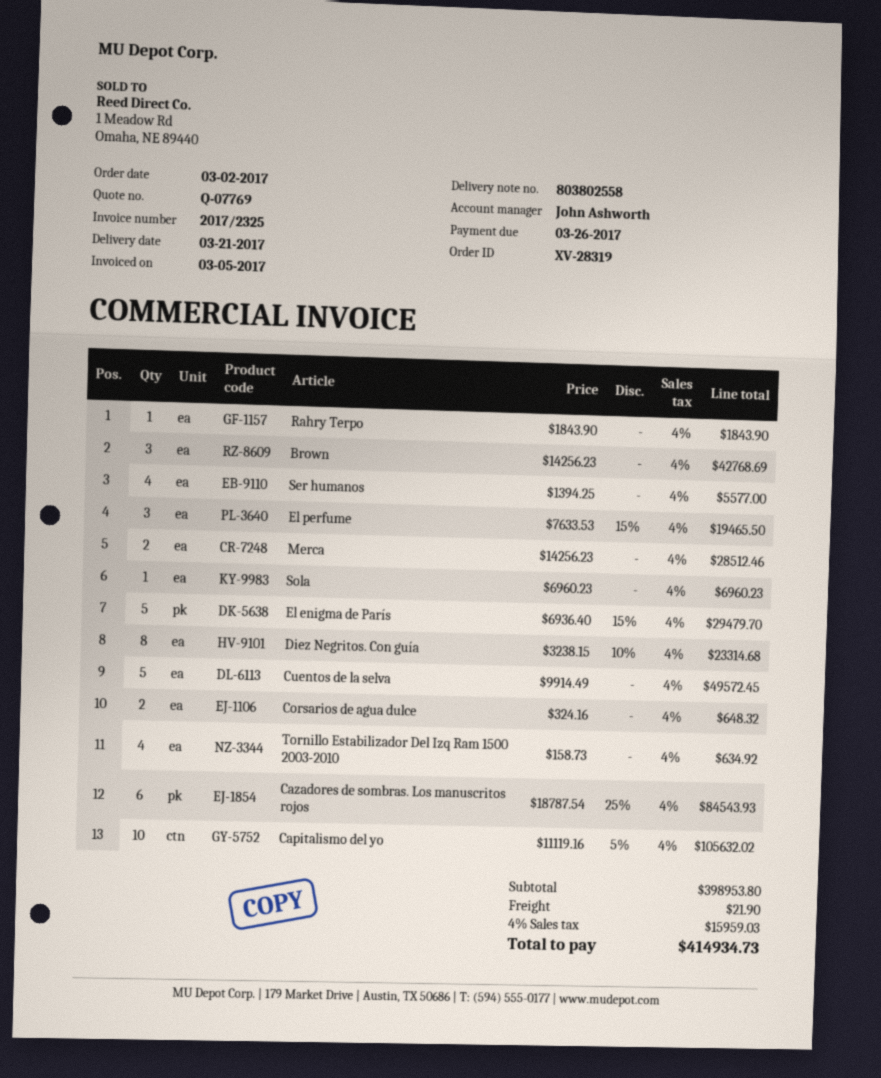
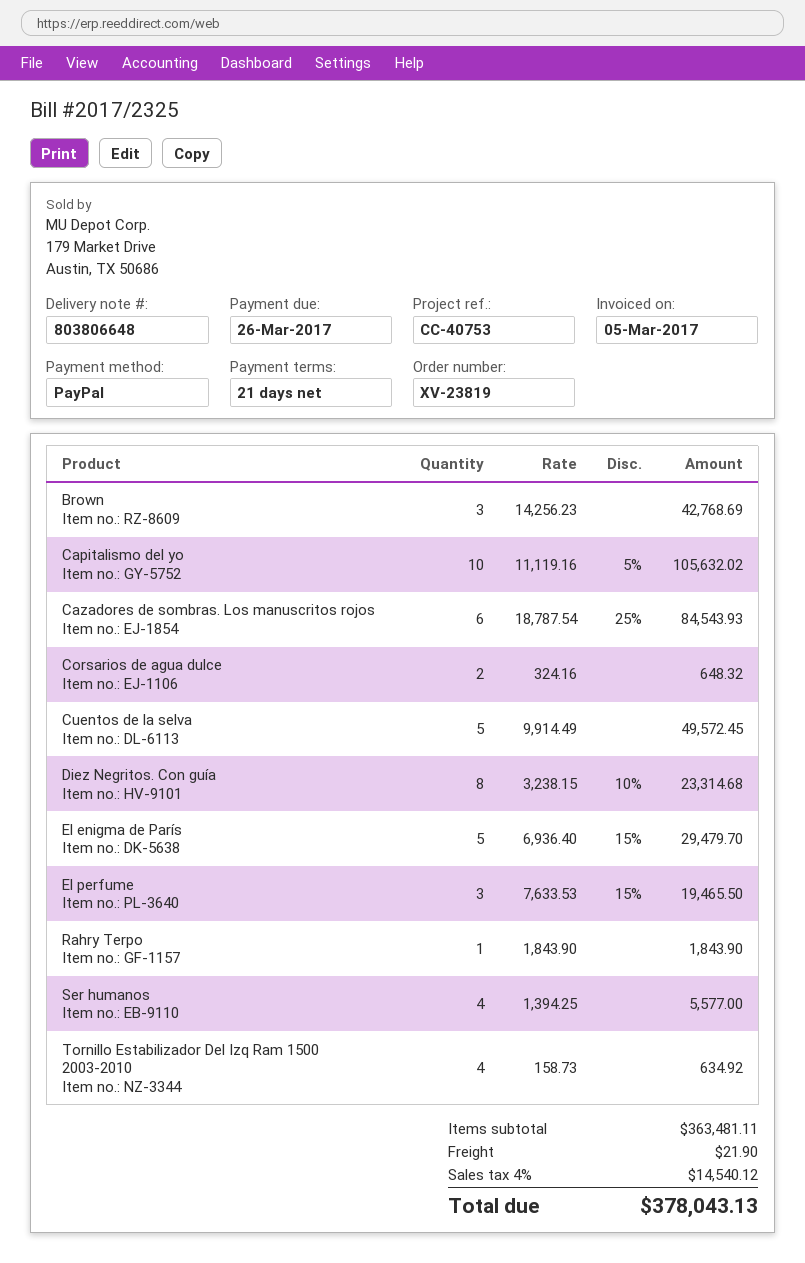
order number: XV-28319 -> XV-23819
delivery note number: 803802558 -> 803806648
Merca: 2 x 14256.23 = 28512.46 -> none
Sola: 1 x 6960.23 = 6960.23 -> none
subtotal: 398953.80 -> 363481.11
tax: 4% = 15959.03 -> 4% = 14540.12
total: 414934.73 -> 378043.13

